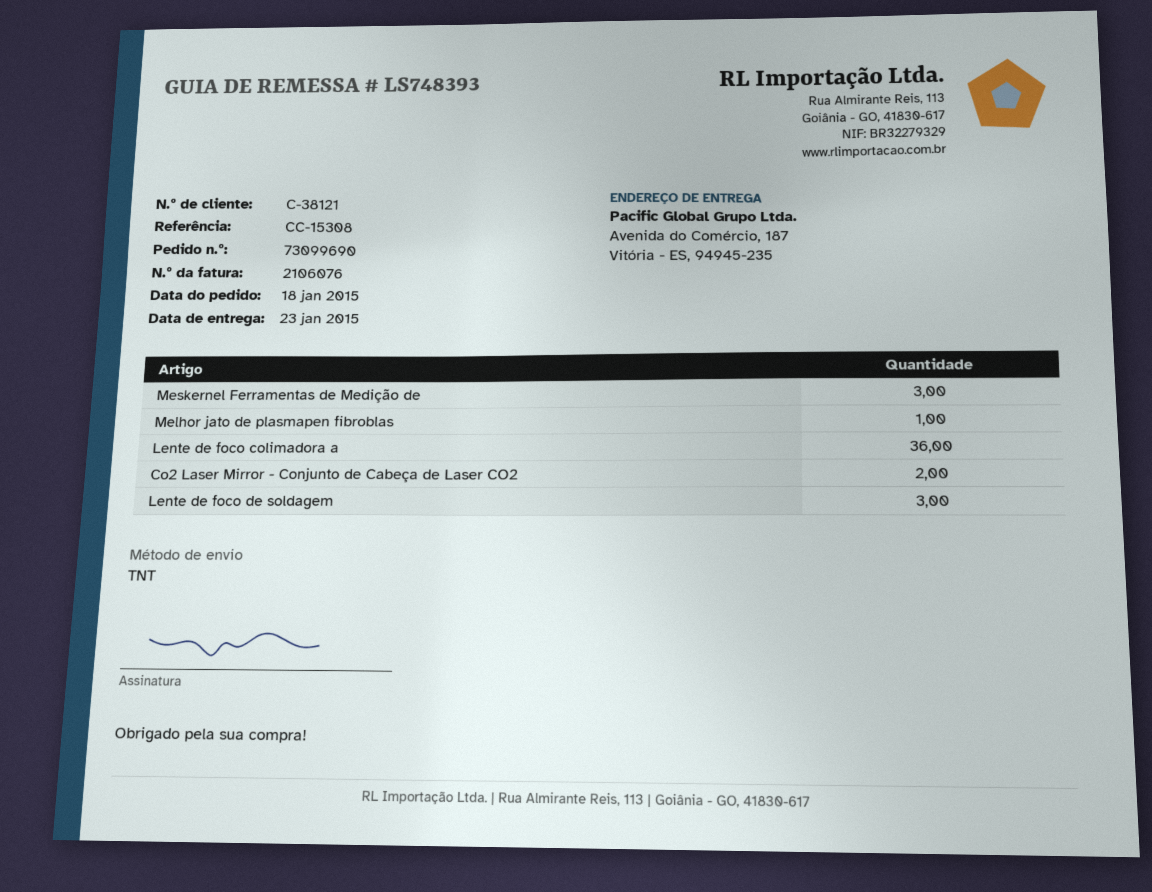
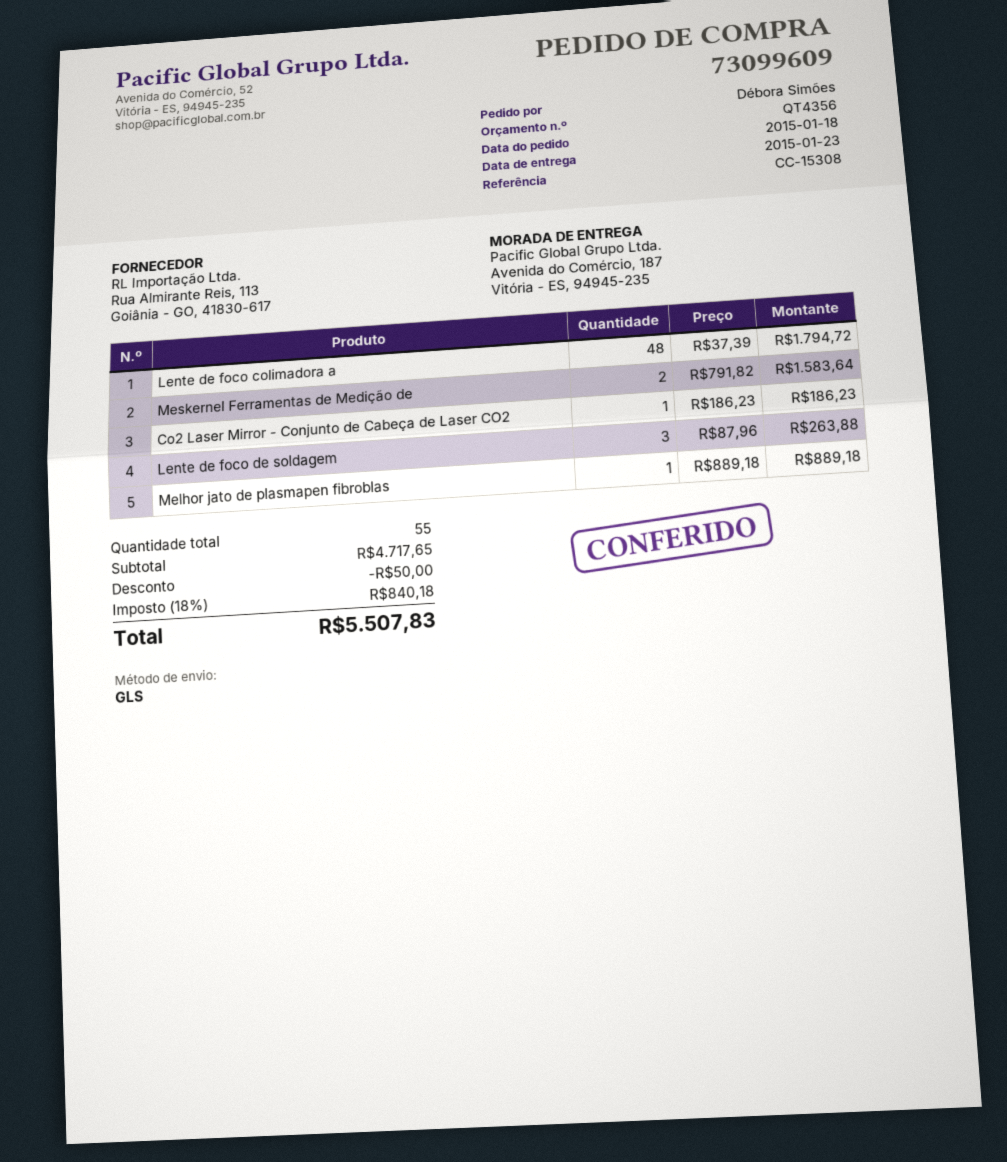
order number: 73099690 -> 73099609
shipping method: TNT -> GLS
Meskernel Ferramentas de Medição de: 3 -> 2
Lente de foco colimadora a: 36 -> 48
Co2 Laser Mirror - Conjunto de Cabeça de Laser CO2: 2 -> 1

